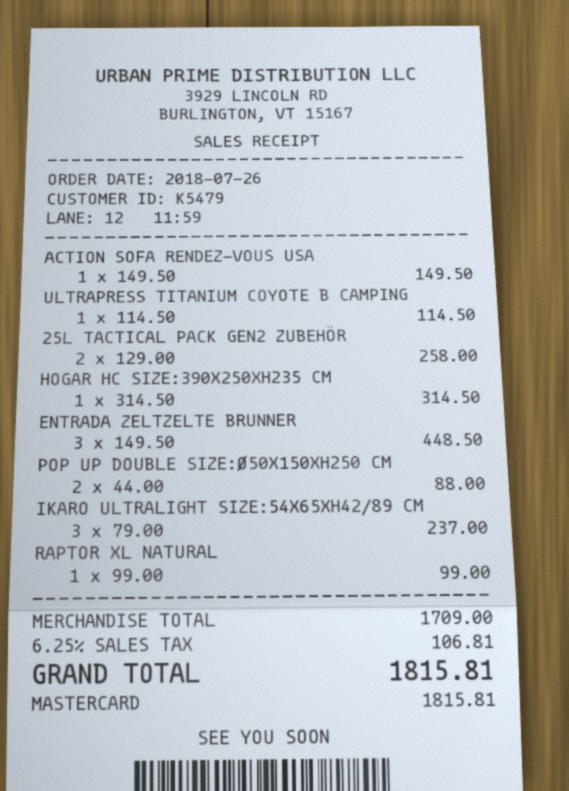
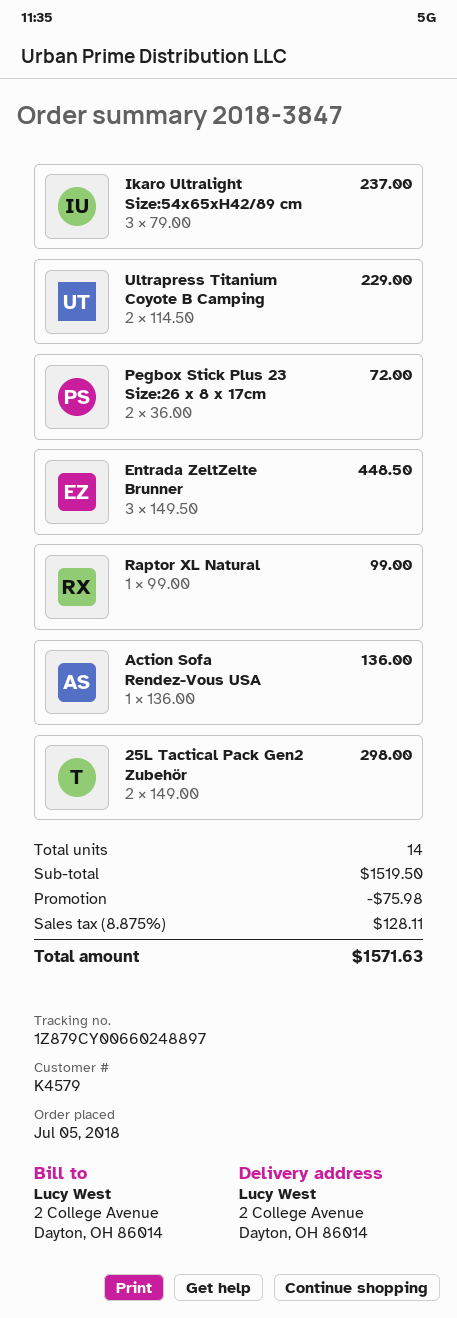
order date: 2018-07-26 -> 2018-07-05
customer number: K5479 -> K4579
ACTION SOFA RENDEZ-VOUS USA: 1 x 149.50 = 149.50 -> 1 x 136.00 = 136.00
ULTRAPRESS TITANIUM COYOTE B CAMPING: 1 x 114.50 = 114.50 -> 2 x 114.50 = 229.00
25L TACTICAL PACK GEN2 ZUBEHÖR: 2 x 129.00 = 258.00 -> 2 x 149.00 = 298.00
HOGAR HC SIZE:390X250XH235 CM: 1 x 314.50 = 314.50 -> none
POP UP DOUBLE SIZE:Ø50X150XH250 CM: 2 x 44.00 = 88.00 -> none
Pegbox Stick Plus 23 Size:26 x 8 x 17cm: none -> 2 x 36.00 = 72.00
subtotal: 1709.00 -> 1519.50
discount: none -> 75.98
tax: 6.25% = 106.81 -> 8.875% = 128.11
total: 1815.81 -> 1571.63

